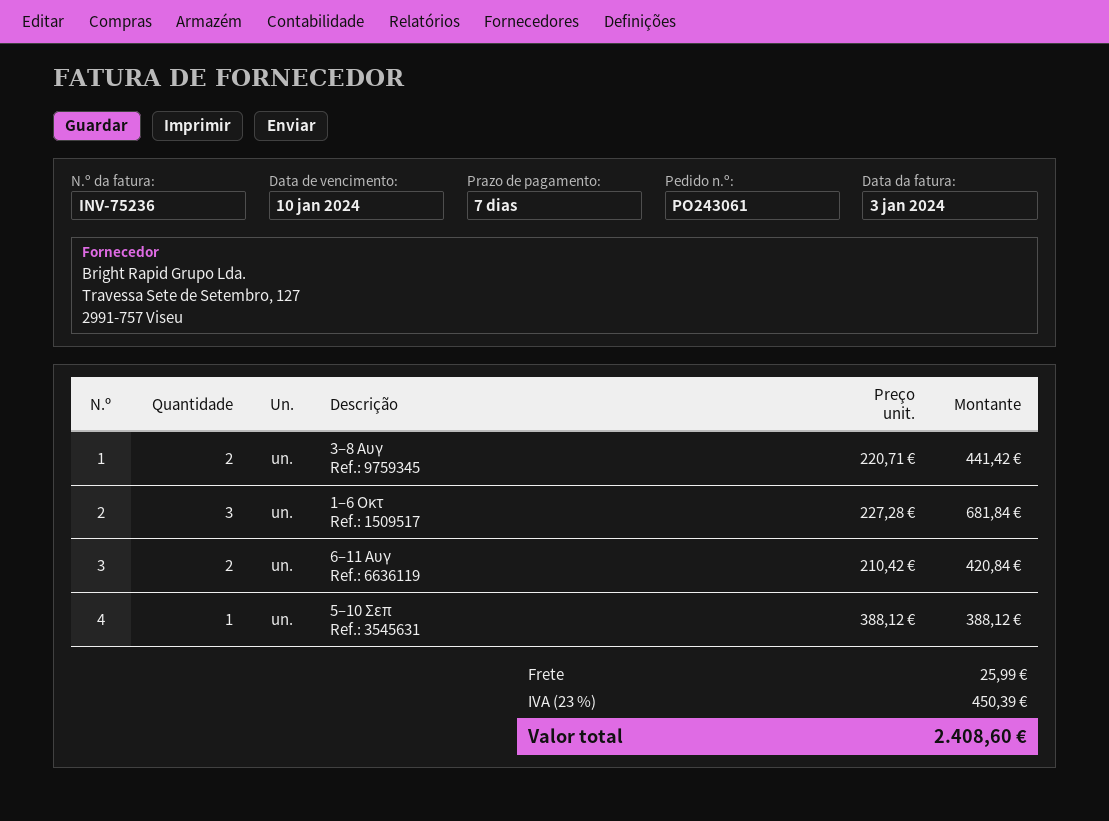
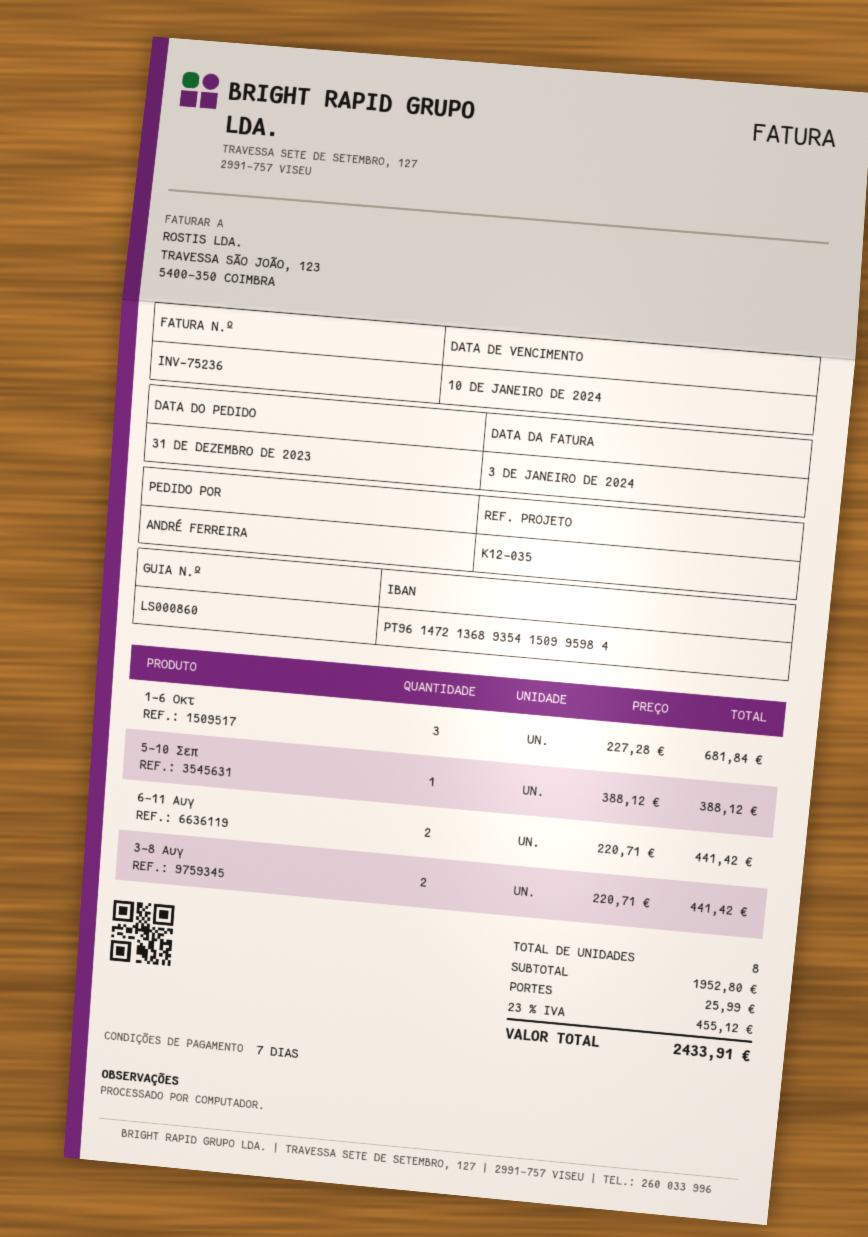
6–11 Αυγ: 2 x 210.42 = 420.84 -> 2 x 220.71 = 441.42
tax: 23% = 450.39 -> 23% = 455.12
total: 2408.60 -> 2433.91

